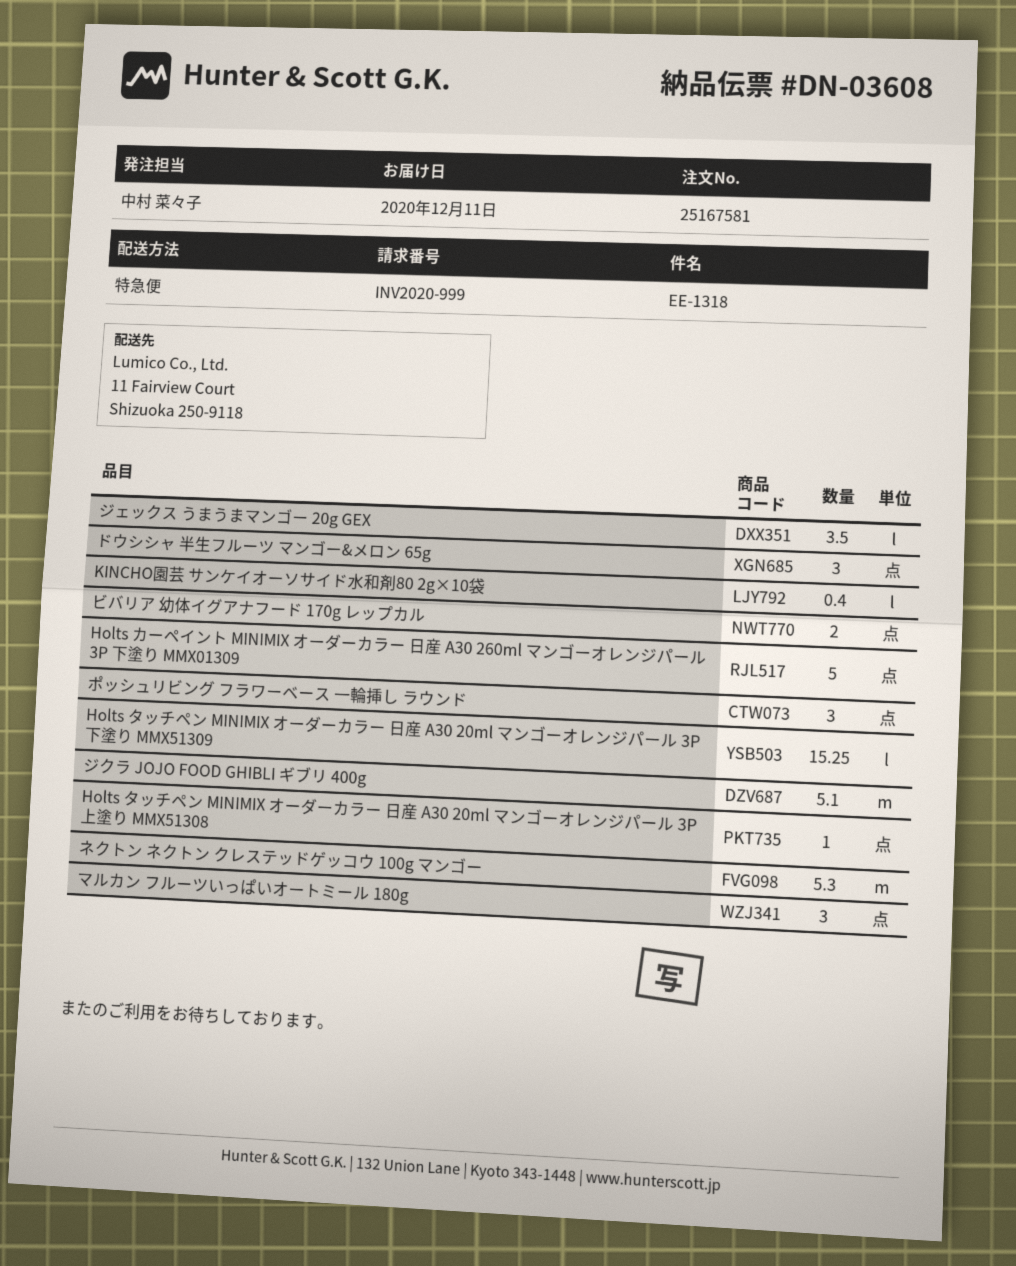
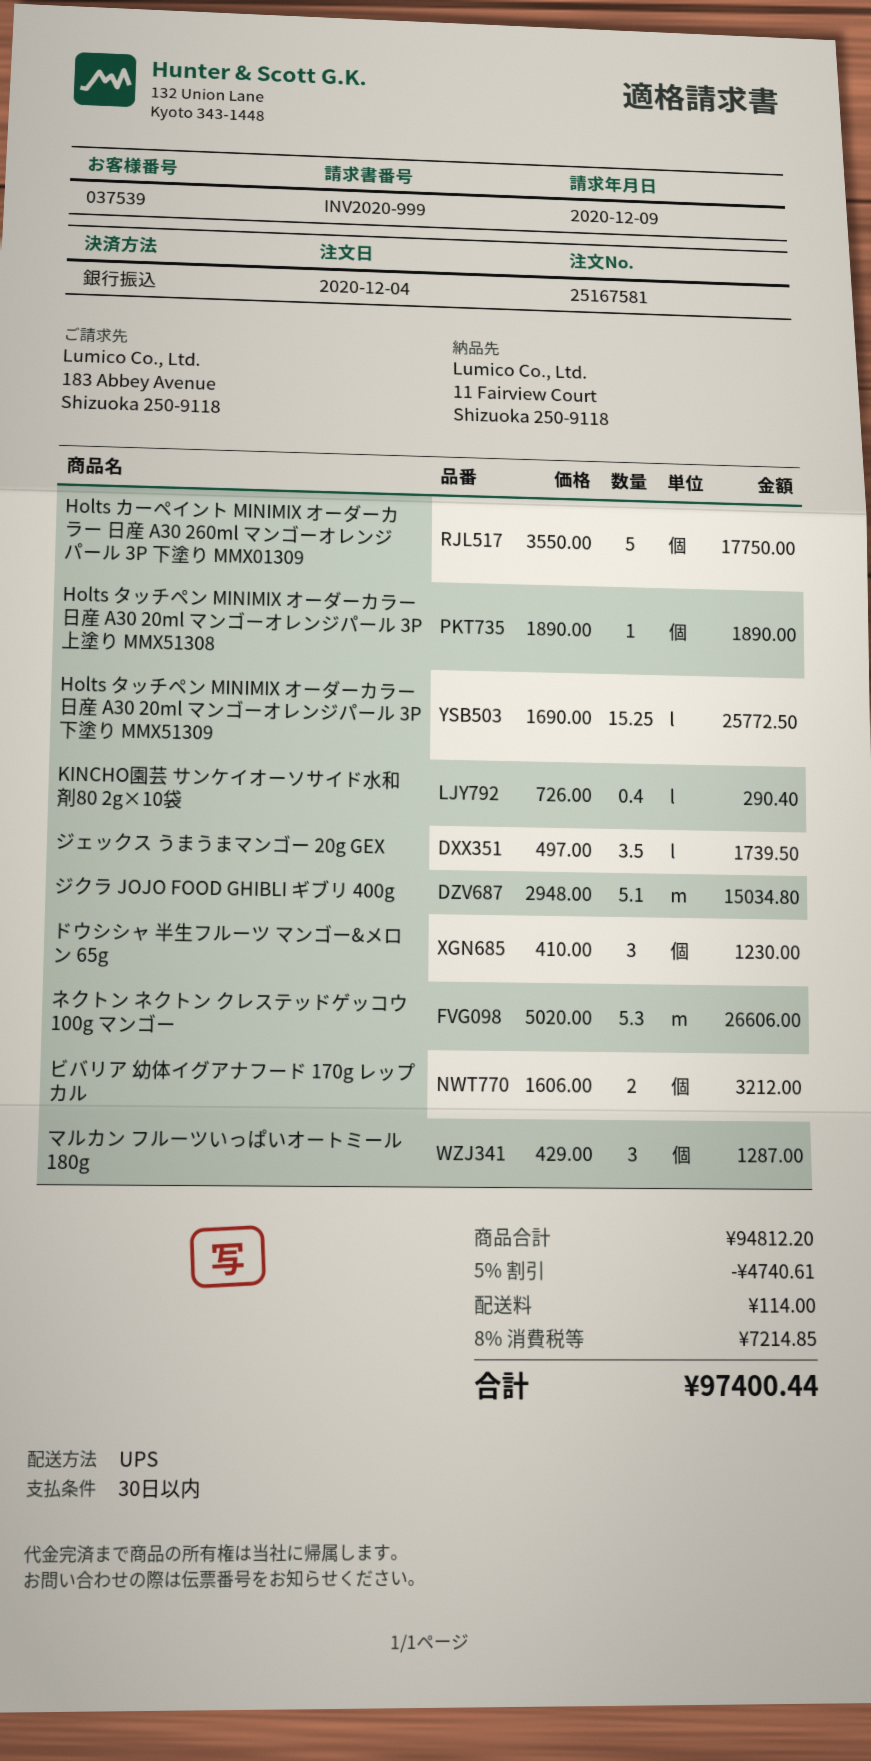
shipping method: express -> UPS
ポッシュリビング フラワーベース 一輪挿し ラウンド: 3 -> none

